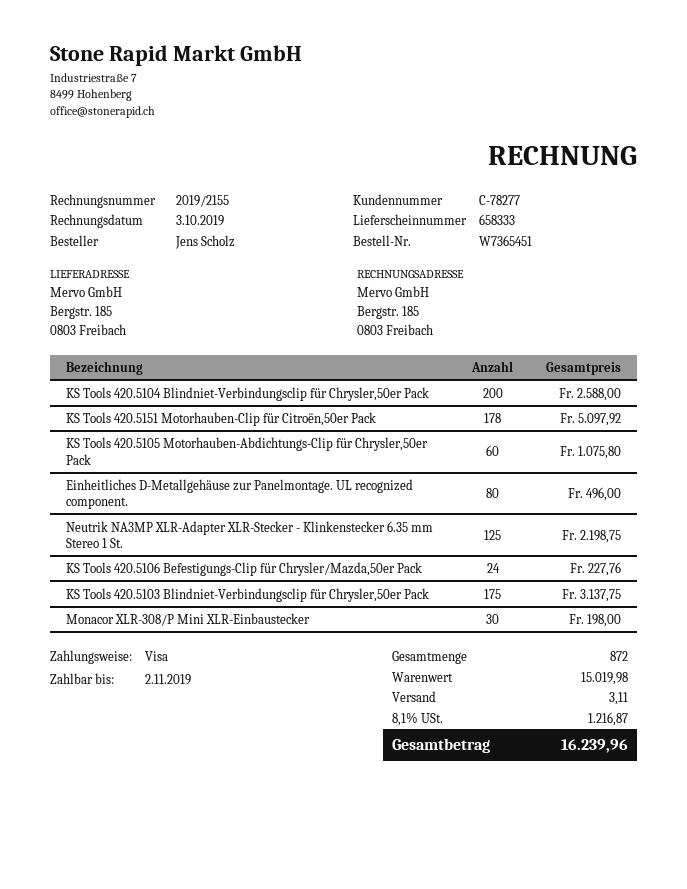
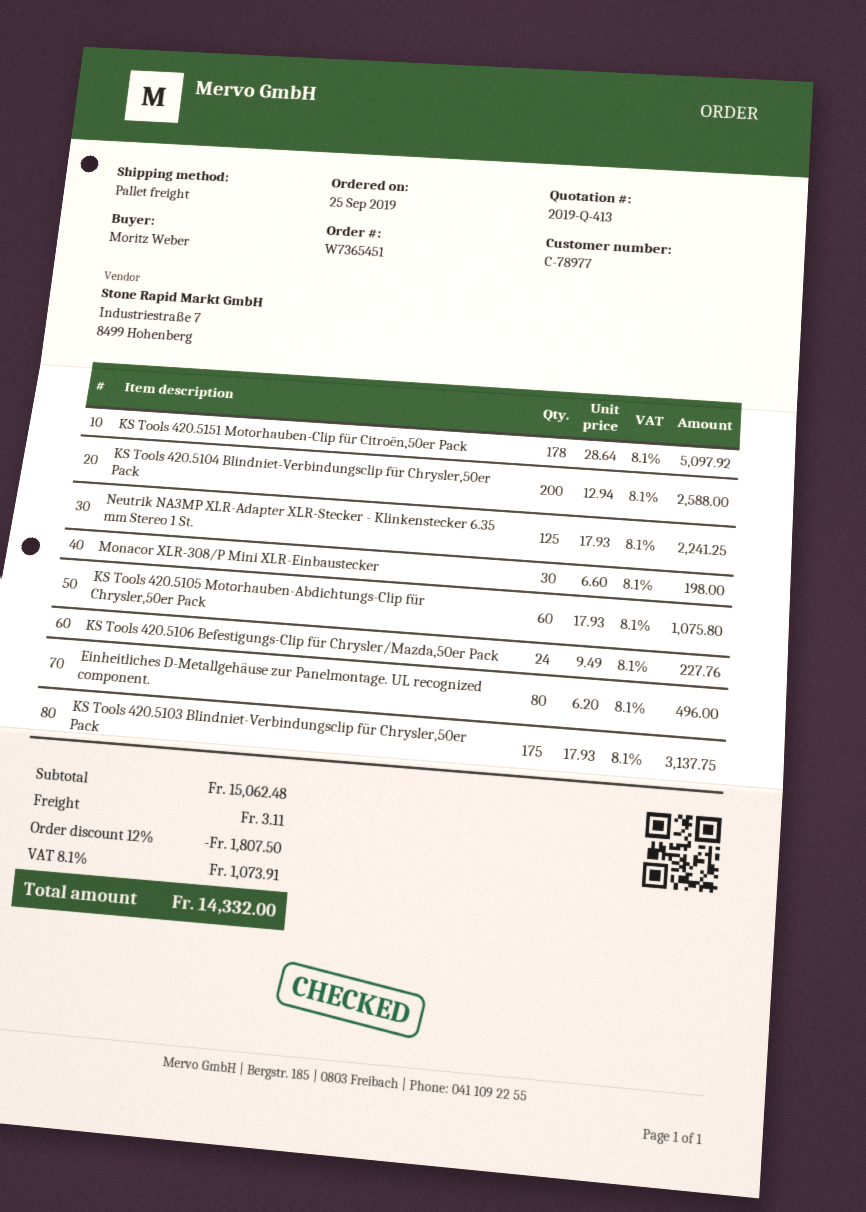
customer number: C-78277 -> C-78977
ordered by: Jens Scholz -> Moritz Weber
Neutrik NA3MP XLR-Adapter XLR-Stecker - Klinkenstecker 6.35 mm Stereo 1 St.: 125 for 2198.75 -> 125 for 2241.25
subtotal: 15019.98 -> 15062.48
discount: none -> 12% = 1807.50
tax: 8.1% = 1216.87 -> 8.1% = 1073.91
total: 16239.96 -> 14332.00

